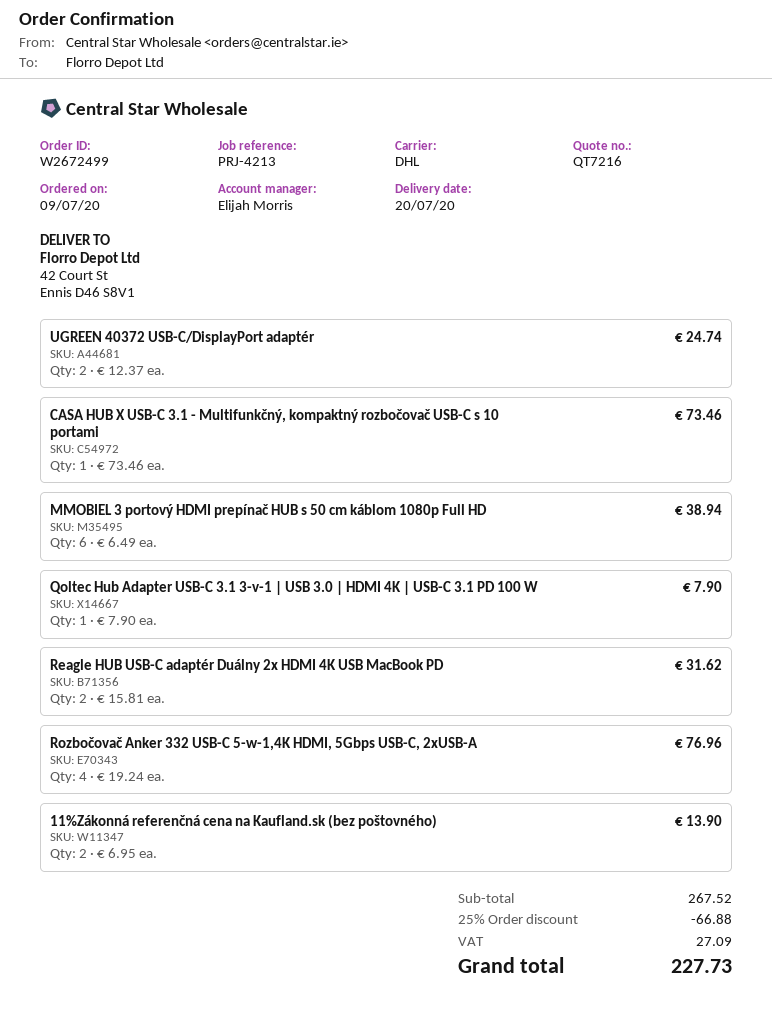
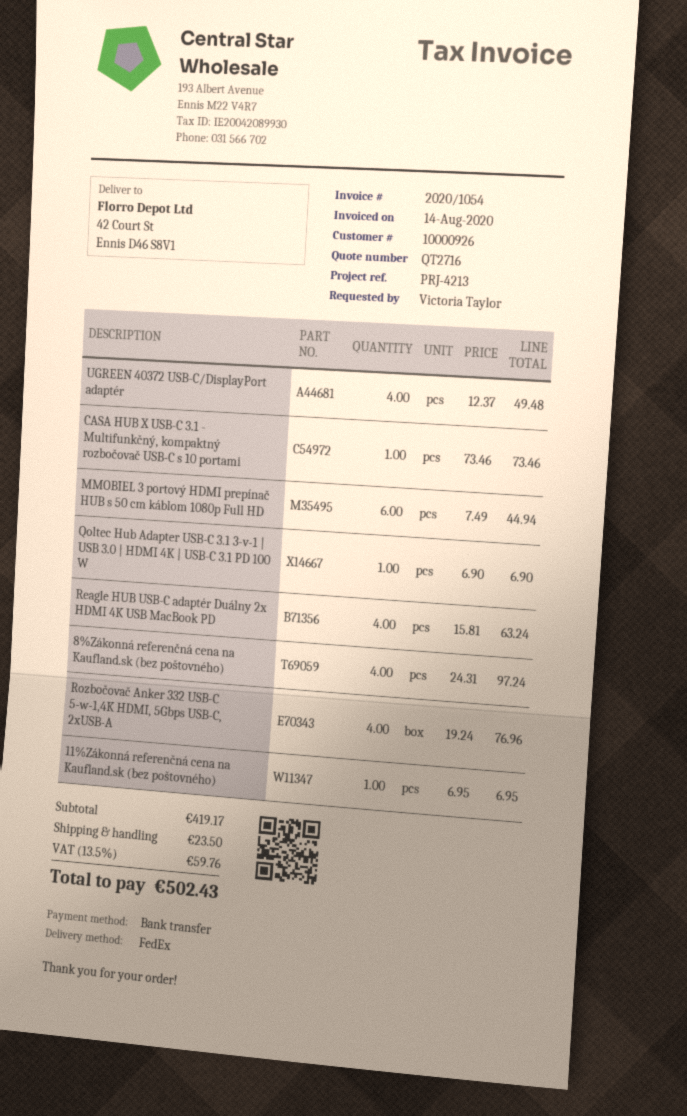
quote number: QT7216 -> QT2716
shipping method: DHL -> FedEx
UGREEN 40372 USB-C/DisplayPort adaptér: 2 x 12.37 = 24.74 -> 4 x 12.37 = 49.48
MMOBIEL 3 portový HDMI prepínač HUB s 50 cm káblom 1080p Full HD: 6 x 6.49 = 38.94 -> 6 x 7.49 = 44.94
Qoltec Hub Adapter USB-C 3.1 3-v-1 | USB 3.0 | HDMI 4K | USB-C 3.1 PD 100 W: 1 x 7.90 = 7.90 -> 1 x 6.90 = 6.90
Reagle HUB USB-C adaptér Duálny 2x HDMI 4K USB MacBook PD: 2 x 15.81 = 31.62 -> 4 x 15.81 = 63.24
11%Zákonná referenčná cena na Kaufland.sk (bez poštovného): 2 x 6.95 = 13.90 -> 1 x 6.95 = 6.95
8%Zákonná referenčná cena na Kaufland.sk (bez poštovného): none -> 4 x 24.31 = 97.24
subtotal: 267.52 -> 419.17
discount: 25% = 66.88 -> none
shipping: none -> 23.50
tax: 27.09 -> 59.76
total: 227.73 -> 502.43

